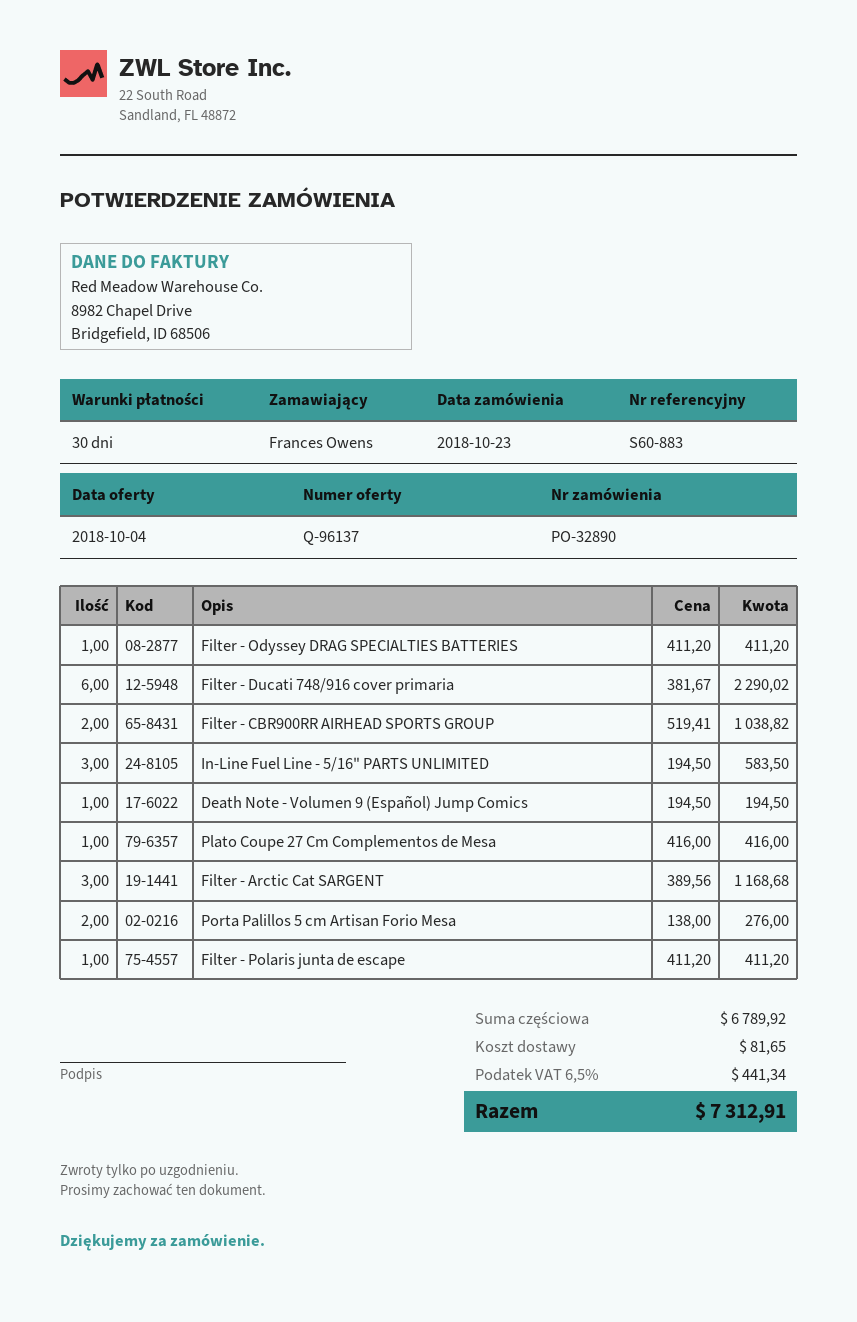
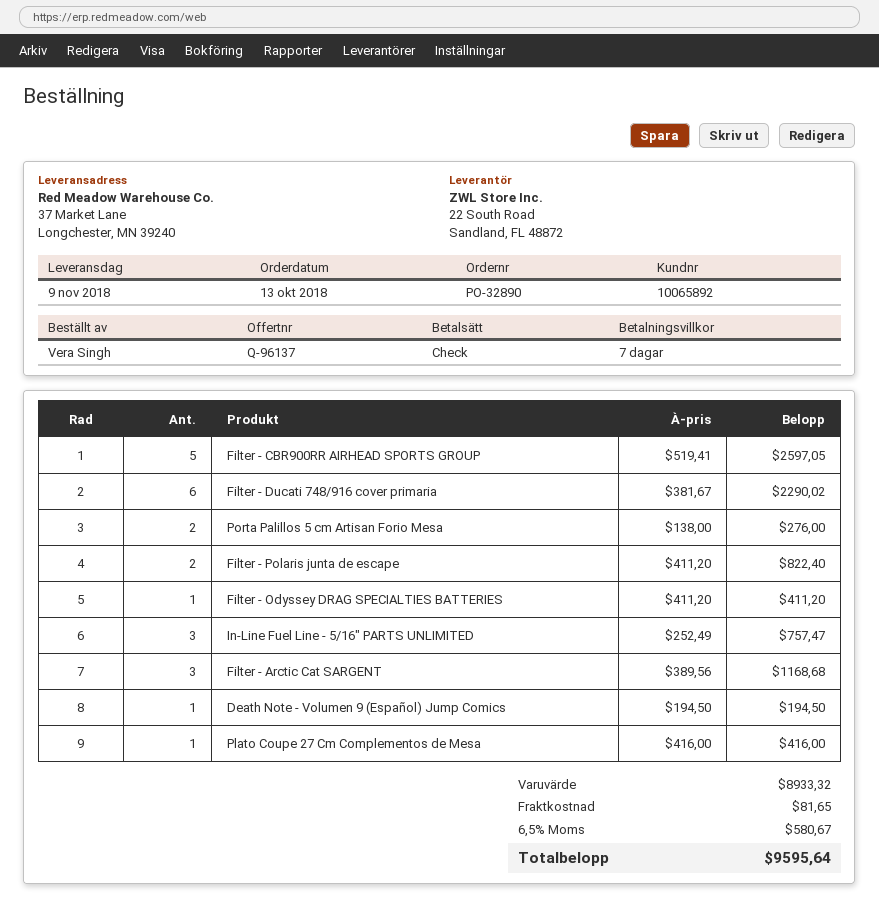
order date: 2018-10-23 -> 2018-10-13
payment terms: 30 days -> 7 days
ordered by: Frances Owens -> Vera Singh
Filter - CBR900RR AIRHEAD SPORTS GROUP: 2 x 519.41 = 1038.82 -> 5 x 519.41 = 2597.05
In-Line Fuel Line - 5/16" PARTS UNLIMITED: 3 x 194.50 = 583.50 -> 3 x 252.49 = 757.47
Filter - Polaris junta de escape: 1 x 411.20 = 411.20 -> 2 x 411.20 = 822.40
subtotal: 6789.92 -> 8933.32
tax: 6.5% = 441.34 -> 6.5% = 580.67
total: 7312.91 -> 9595.64

